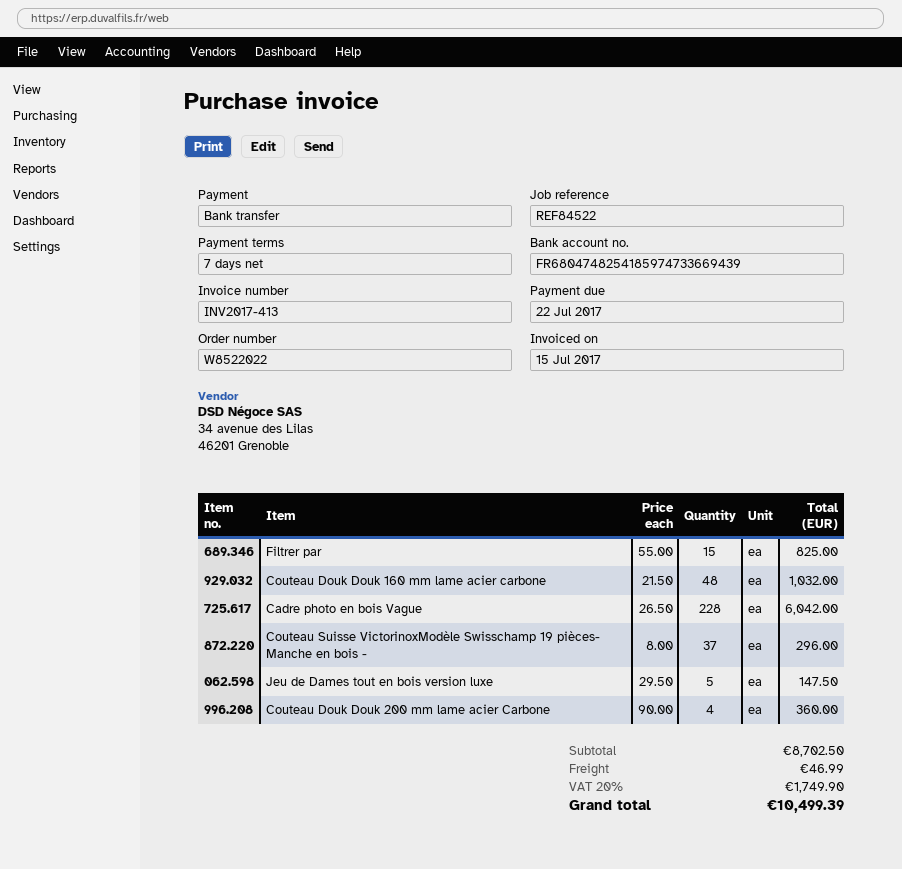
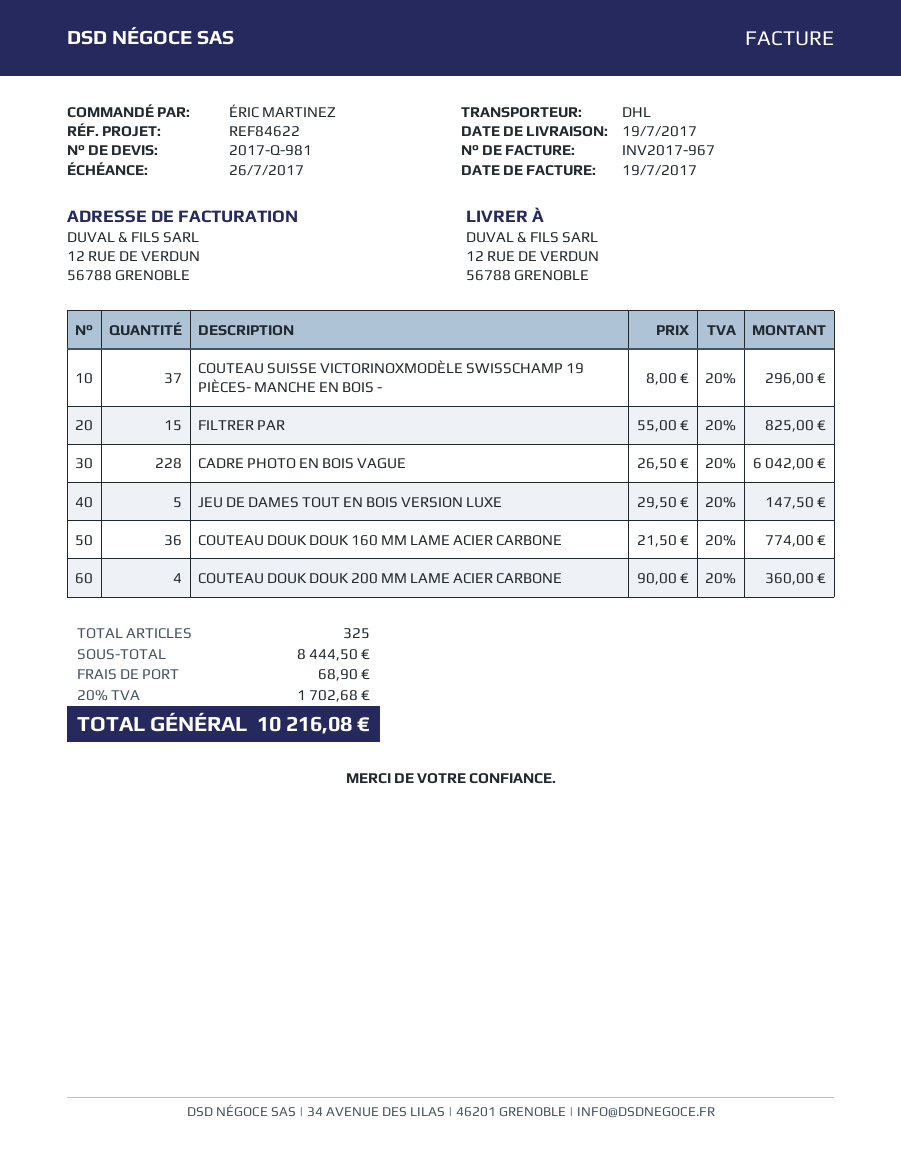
invoice number: INV2017-413 -> INV2017-967
invoice date: 2017-07-15 -> 2017-07-19
due date: 2017-07-22 -> 2017-07-26
reference: REF84522 -> REF84622
Couteau Douk Douk 160 mm lame acier carbone: 48 x 21.50 = 1032.00 -> 36 x 21.50 = 774.00
subtotal: 8702.50 -> 8444.50
shipping: 46.99 -> 68.90
tax: 20% = 1749.90 -> 20% = 1702.68
total: 10499.39 -> 10216.08

